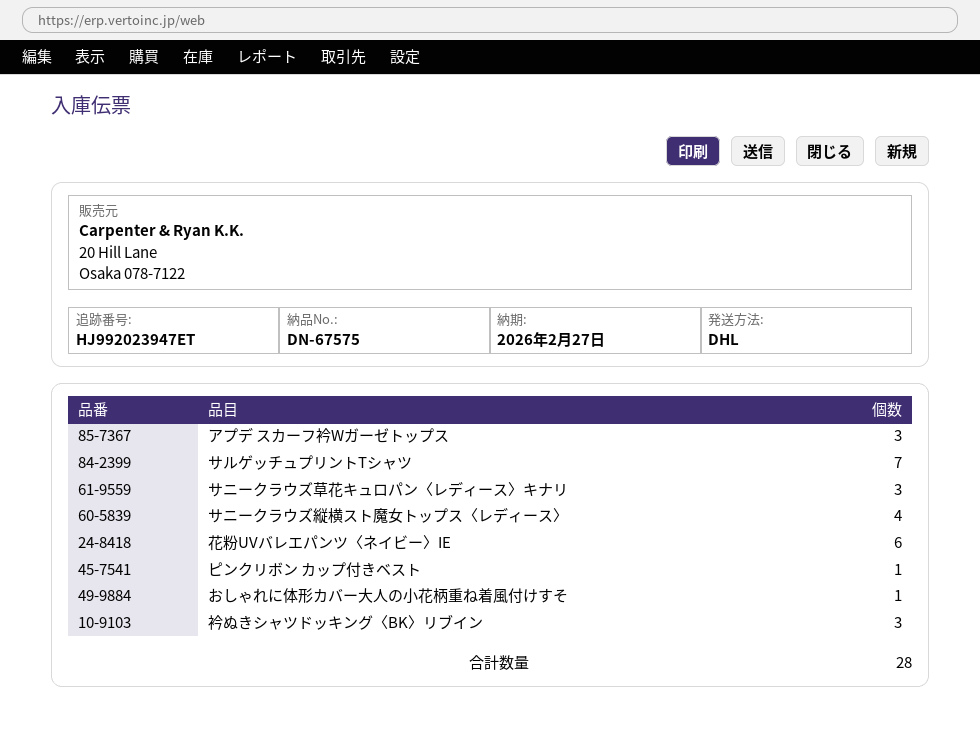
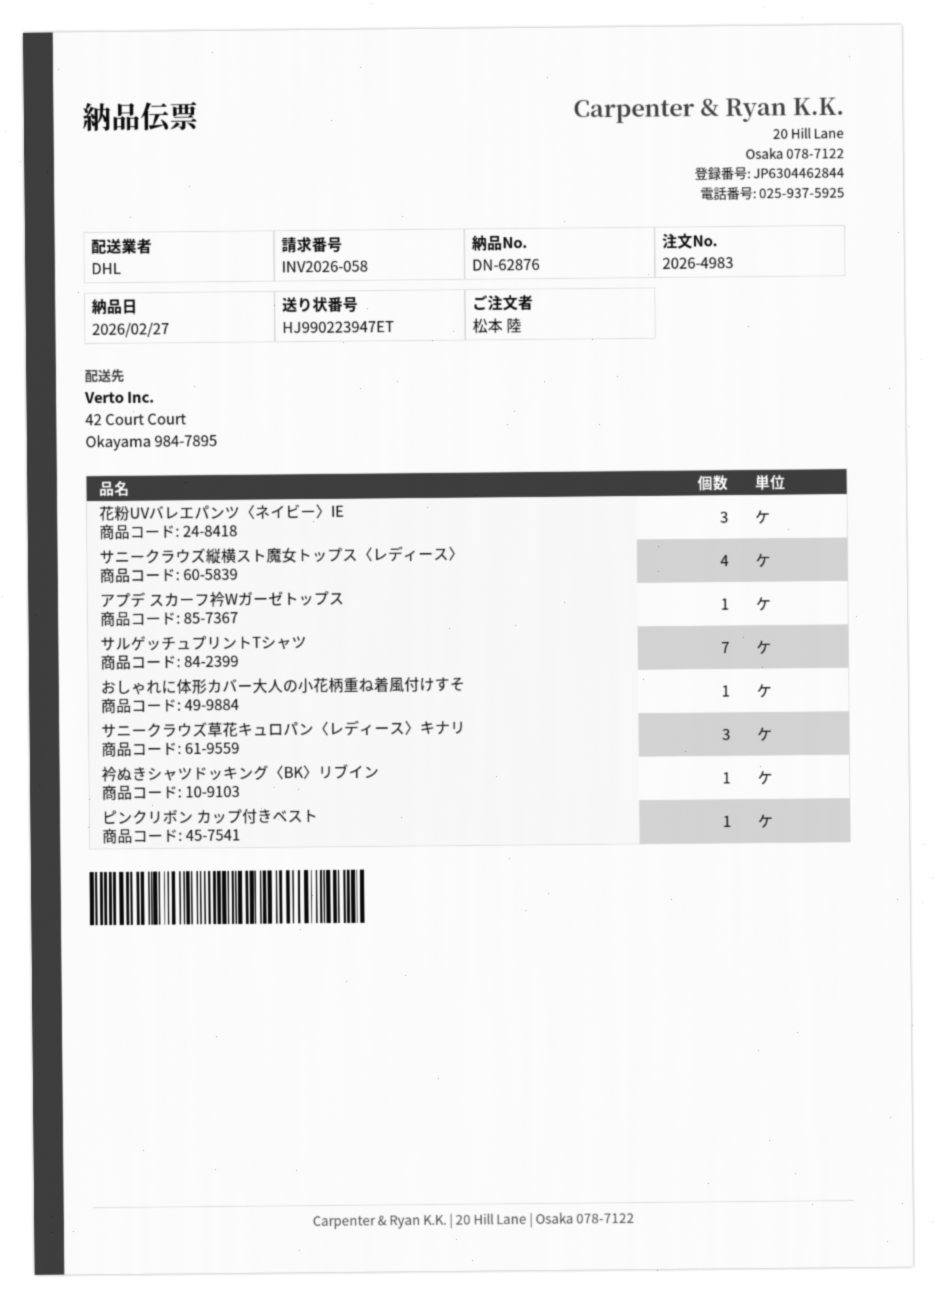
delivery note number: DN-67575 -> DN-62876
tracking number: HJ992023947ET -> HJ990223947ET
アプデ スカーフ衿Wガーゼトップス: 3 -> 1
花粉UVバレエパンツ〈ネイビー〉IE: 6 -> 3
衿ぬきシャツドッキング〈BK〉リブイン: 3 -> 1

